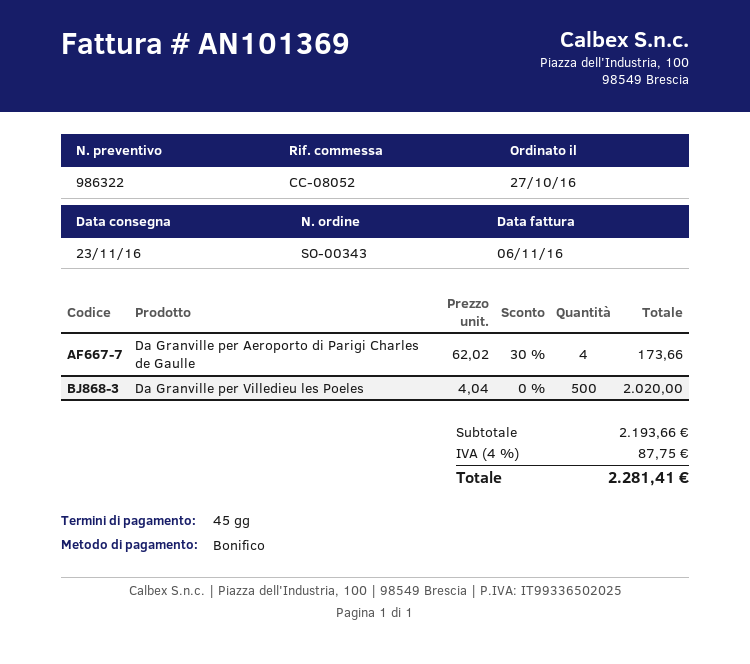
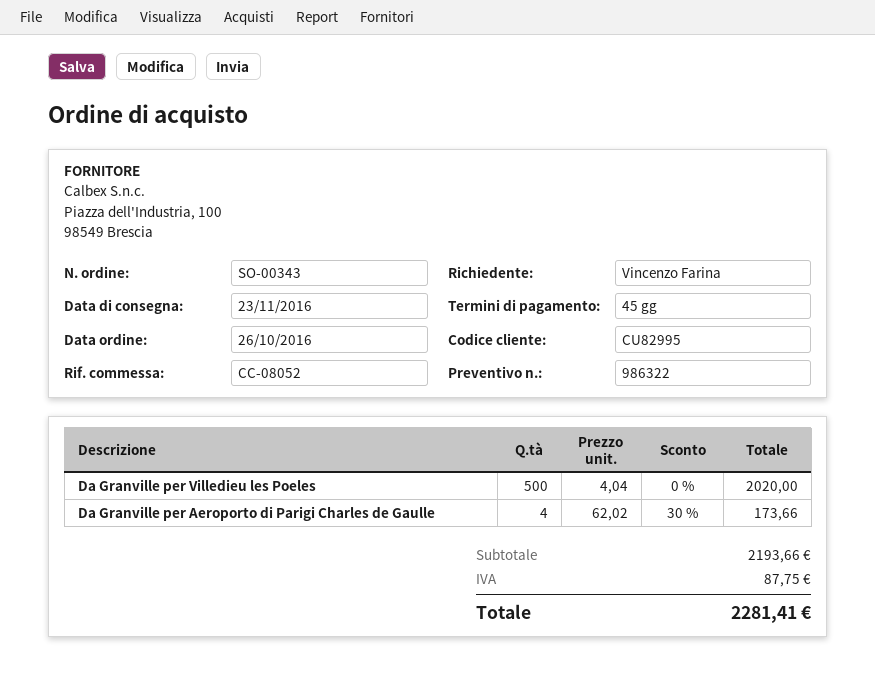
order date: 2016-10-27 -> 2016-10-26

